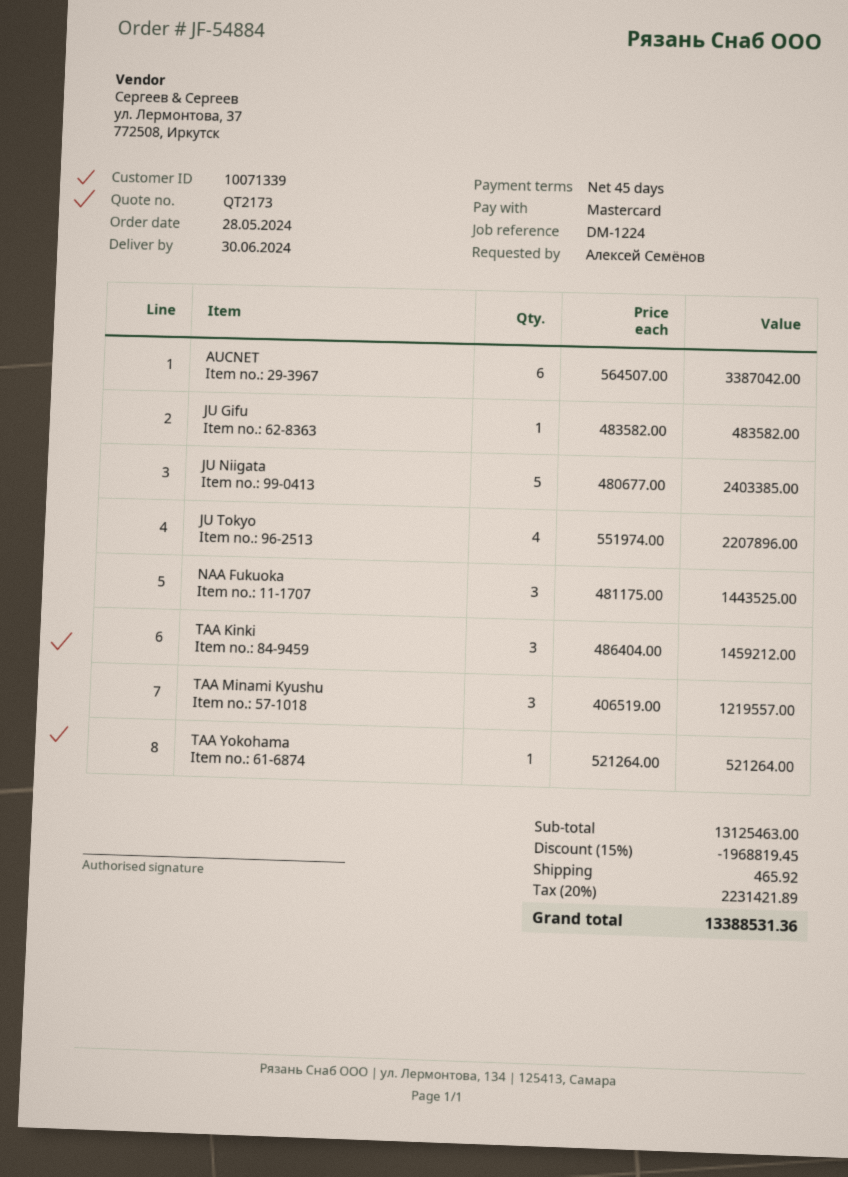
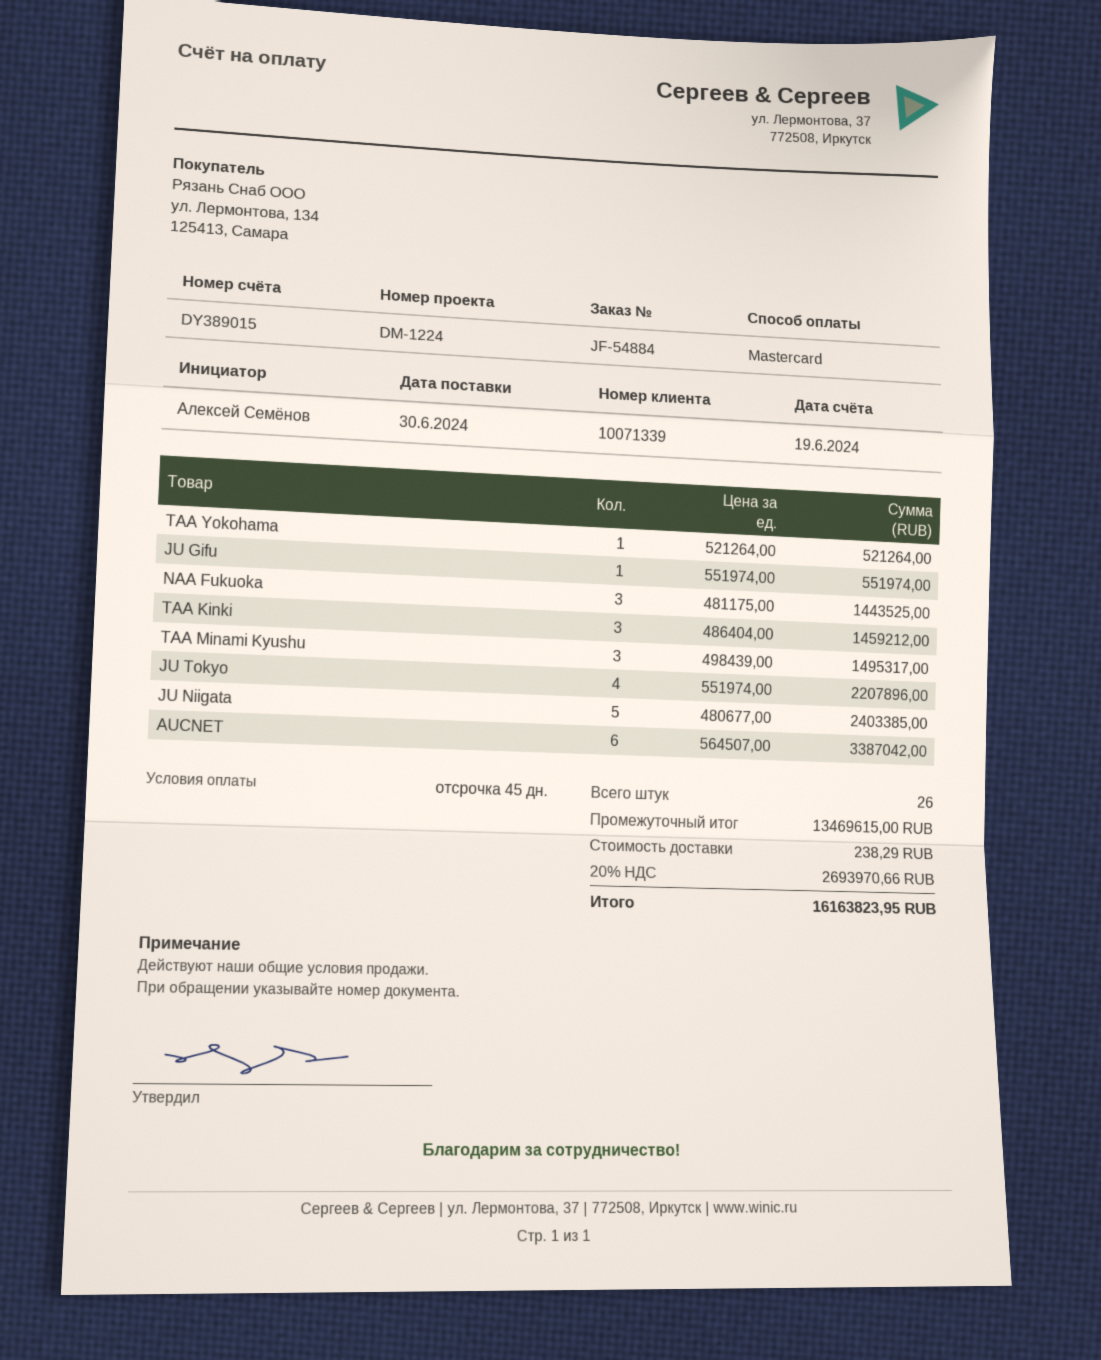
JU Gifu: 1 x 483582.00 = 483582.00 -> 1 x 551974.00 = 551974.00
TAA Minami Kyushu: 3 x 406519.00 = 1219557.00 -> 3 x 498439.00 = 1495317.00
subtotal: 13125463.00 -> 13469615.00
discount: 15% = 1968819.45 -> none
shipping: 465.92 -> 238.29
tax: 20% = 2231421.89 -> 20% = 2693970.66
total: 13388531.36 -> 16163823.95

